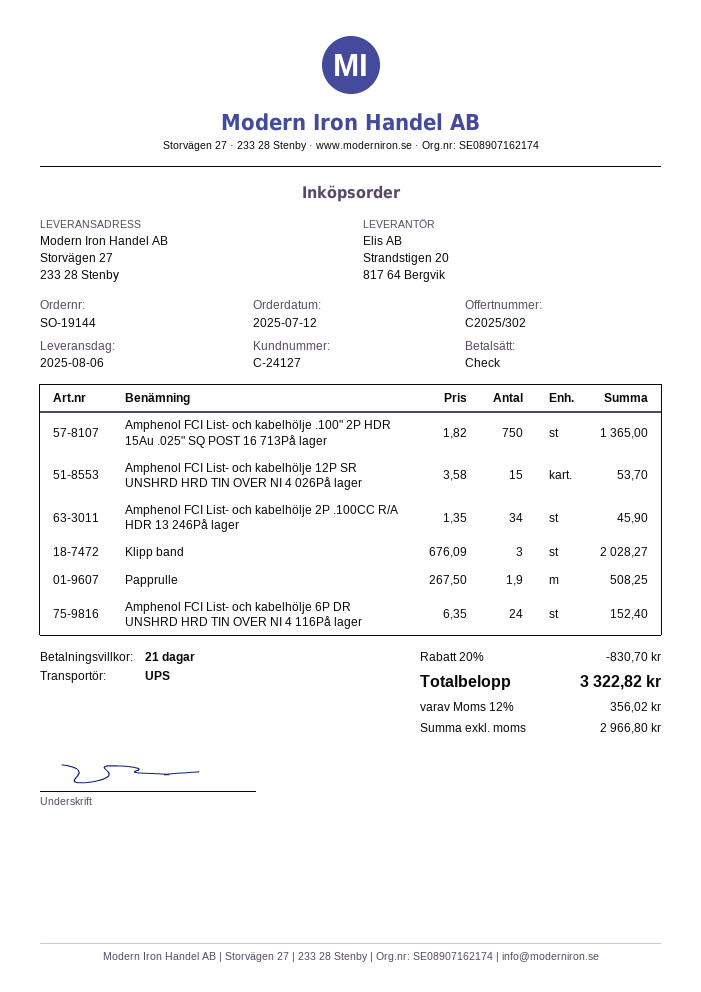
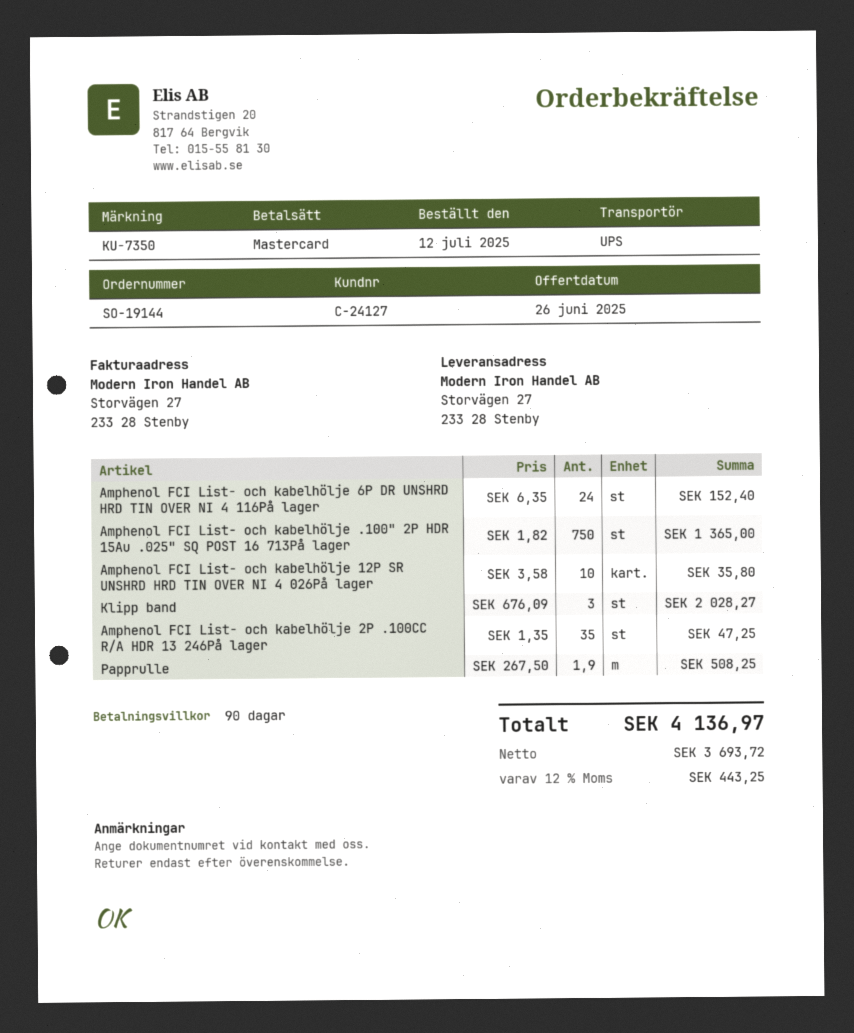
payment terms: 21 days -> 90 days
payment method: cheque -> Mastercard
Amphenol FCI List- och kabelhölje 12P SR UNSHRD HRD TIN OVER NI 4 026På lager: 15 x 3.58 = 53.70 -> 10 x 3.58 = 35.80
Amphenol FCI List- och kabelhölje 2P .100CC R/A HDR 13 246På lager: 34 x 1.35 = 45.90 -> 35 x 1.35 = 47.25
discount: 20% = 830.70 -> none
net: 2966.80 -> 3693.72
tax: 12% = 356.02 -> 12% = 443.25
total: 3322.82 -> 4136.97

